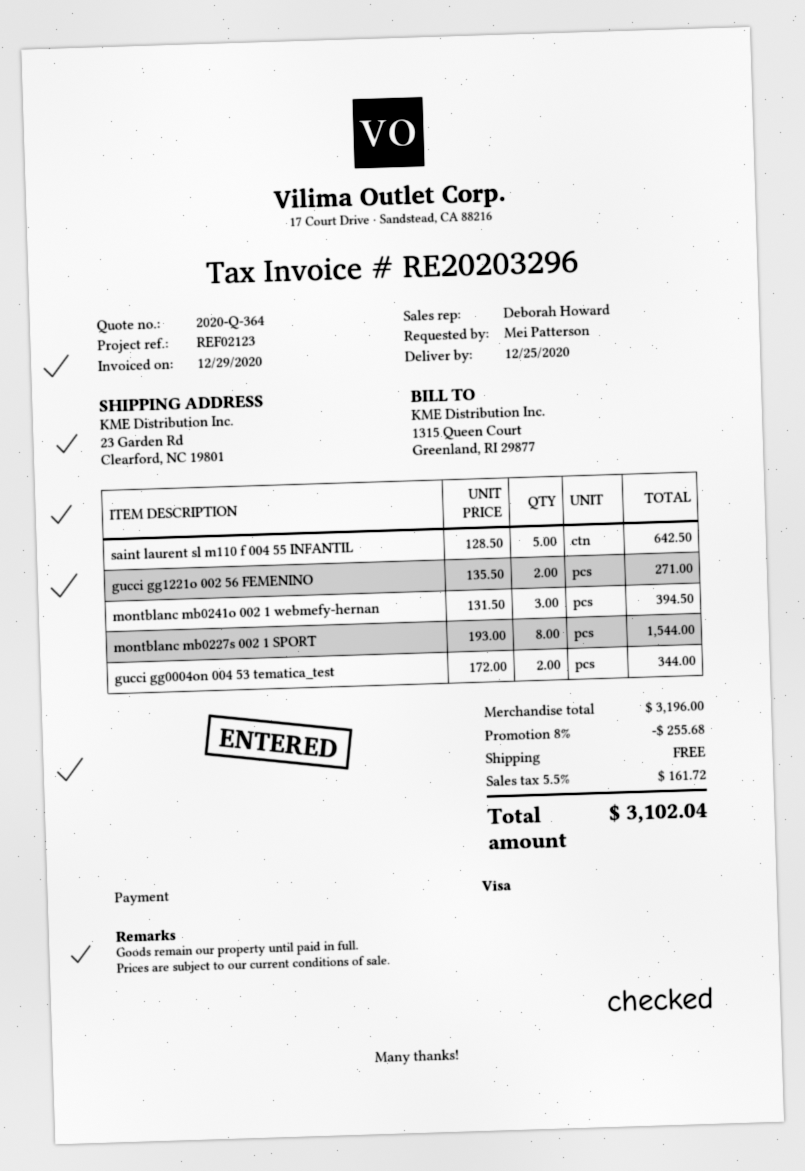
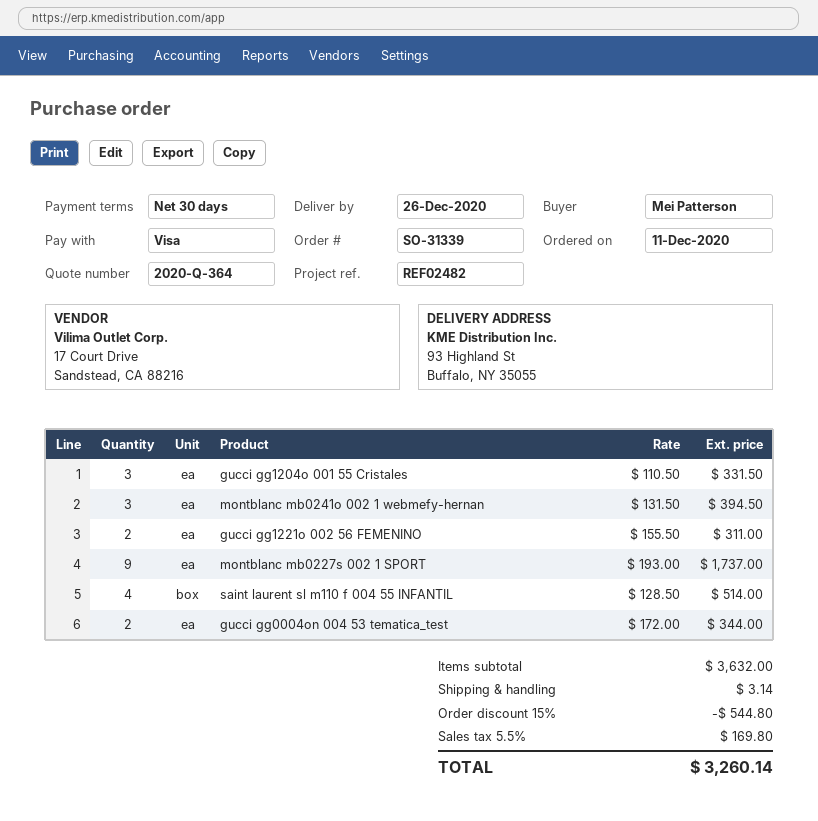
delivery date: 2020-12-25 -> 2020-12-26
reference: REF02123 -> REF02482
ship to: 23 Garden Rd, Clearford, NC 19801 -> 93 Highland St, Buffalo, NY 35055
saint laurent sl m110 f 004 55 INFANTIL: 5 x 128.50 = 642.50 -> 4 x 128.50 = 514.00
gucci gg1221o 002 56 FEMENINO: 2 x 135.50 = 271.00 -> 2 x 155.50 = 311.00
montblanc mb0227s 002 1 SPORT: 8 x 193.00 = 1544.00 -> 9 x 193.00 = 1737.00
gucci gg1204o 001 55 Cristales: none -> 3 x 110.50 = 331.50
subtotal: 3196.00 -> 3632.00
discount: 8% = 255.68 -> 15% = 544.80
shipping: 0.00 -> 3.14
tax: 5.5% = 161.72 -> 5.5% = 169.80
total: 3102.04 -> 3260.14

